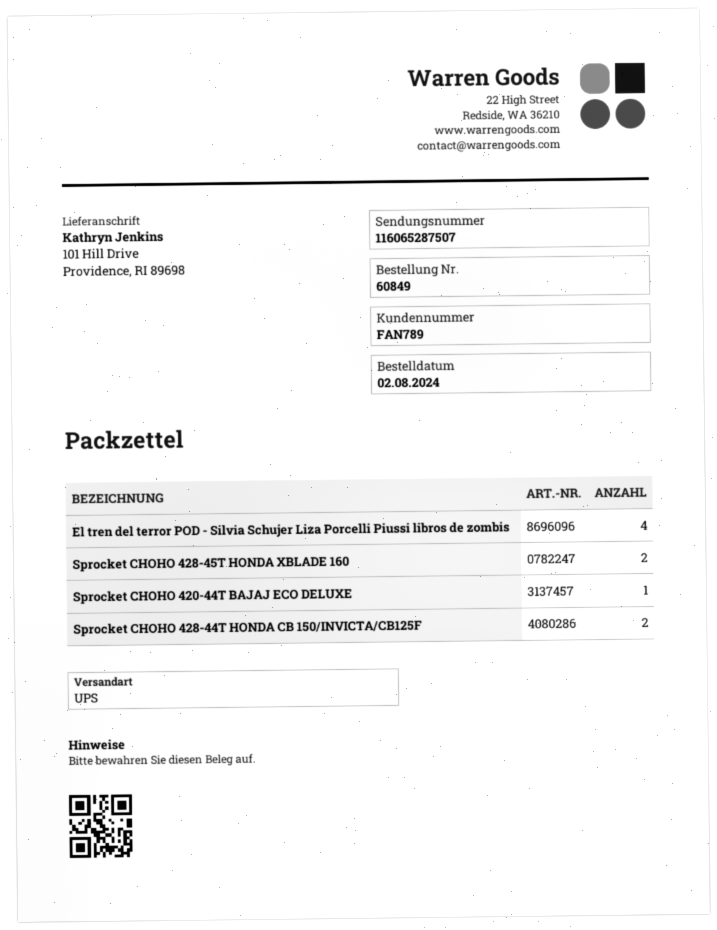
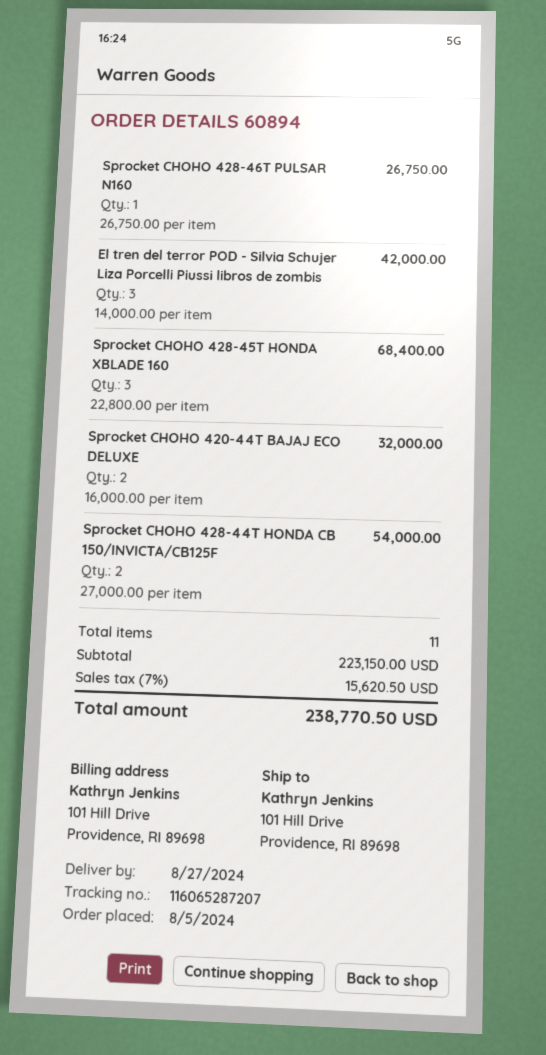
order number: 60849 -> 60894
order date: 2024-08-02 -> 2024-08-05
tracking number: 116065287507 -> 116065287207
El tren del terror POD - Silvia Schujer Liza Porcelli Piussi libros de zombis: 4 -> 3
Sprocket CHOHO 428-45T HONDA XBLADE 160: 2 -> 3
Sprocket CHOHO 420-44T BAJAJ ECO DELUXE: 1 -> 2
Sprocket CHOHO 428-46T PULSAR N160: none -> 1

